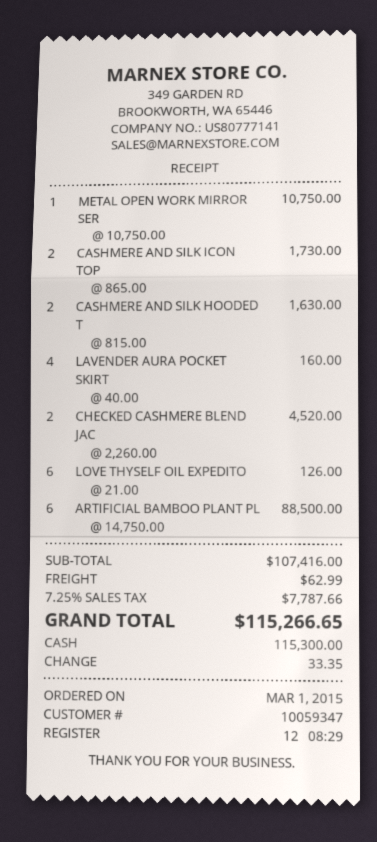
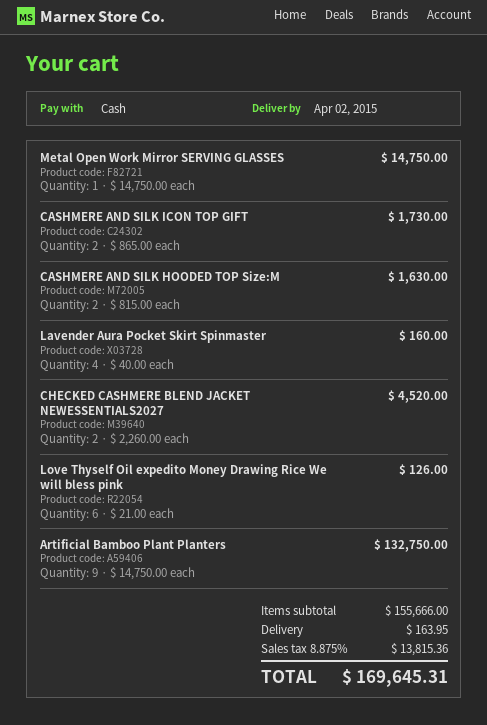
METAL OPEN WORK MIRROR SER: 1 x 10750.00 = 10750.00 -> 1 x 14750.00 = 14750.00
ARTIFICIAL BAMBOO PLANT PL: 6 x 14750.00 = 88500.00 -> 9 x 14750.00 = 132750.00
subtotal: 107416.00 -> 155666.00
shipping: 62.99 -> 163.95
tax: 7.25% = 7787.66 -> 8.875% = 13815.36
total: 115266.65 -> 169645.31

